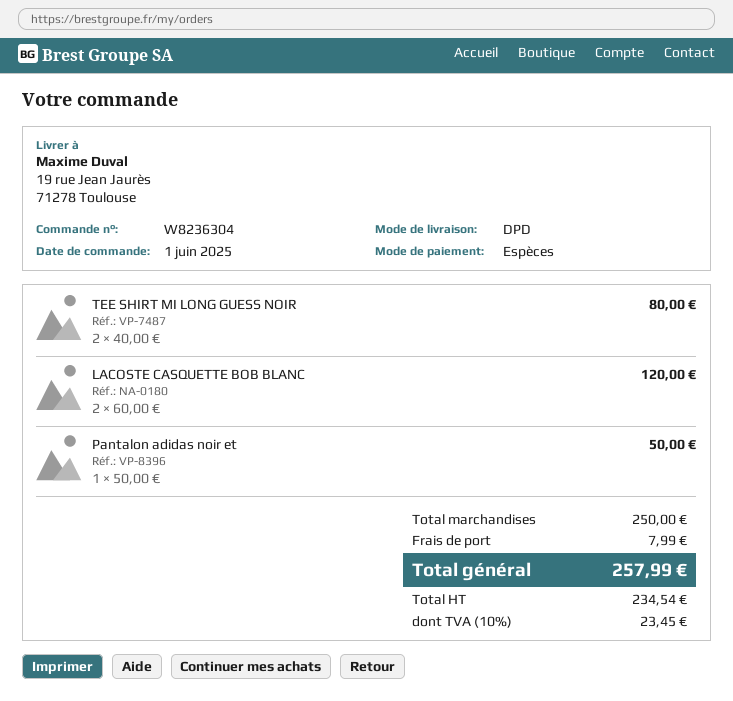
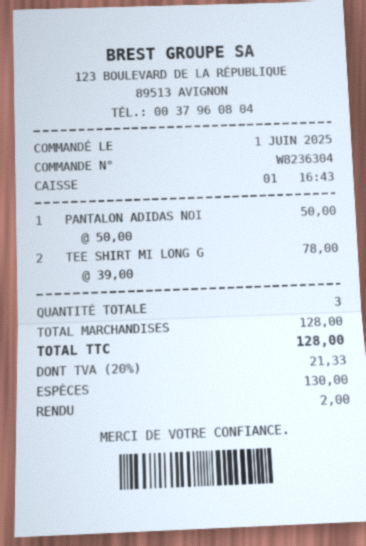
TEE SHIRT MI LONG GUESS NOIR: 2 x 40.00 = 80.00 -> 2 x 39.00 = 78.00
LACOSTE CASQUETTE BOB BLANC: 2 x 60.00 = 120.00 -> none
subtotal: 250.00 -> 128.00
shipping: 7.99 -> none
tax: 10% = 23.45 -> 20% = 21.33
total: 257.99 -> 128.00

